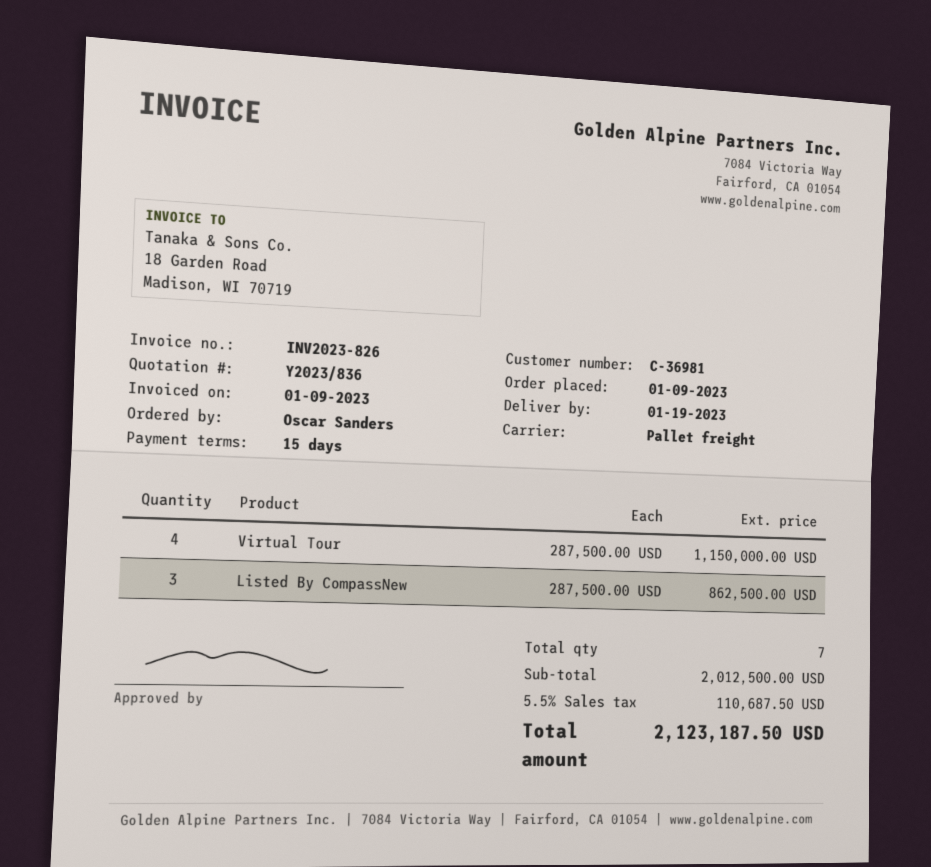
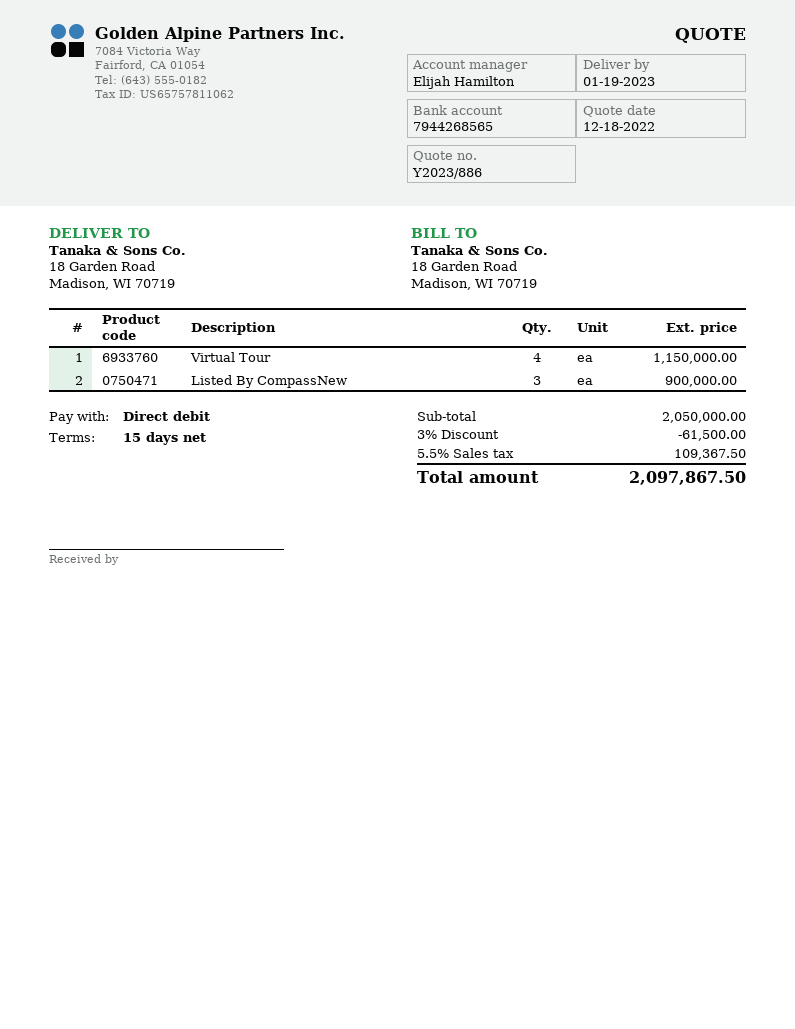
quote number: Y2023/836 -> Y2023/886
Listed By CompassNew: 3 for 862500.00 -> 3 for 900000.00
subtotal: 2012500.00 -> 2050000.00
discount: none -> 3% = 61500.00
tax: 5.5% = 110687.50 -> 5.5% = 109367.50
total: 2123187.50 -> 2097867.50

